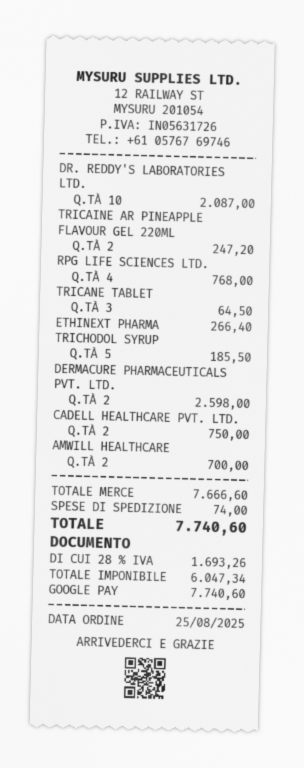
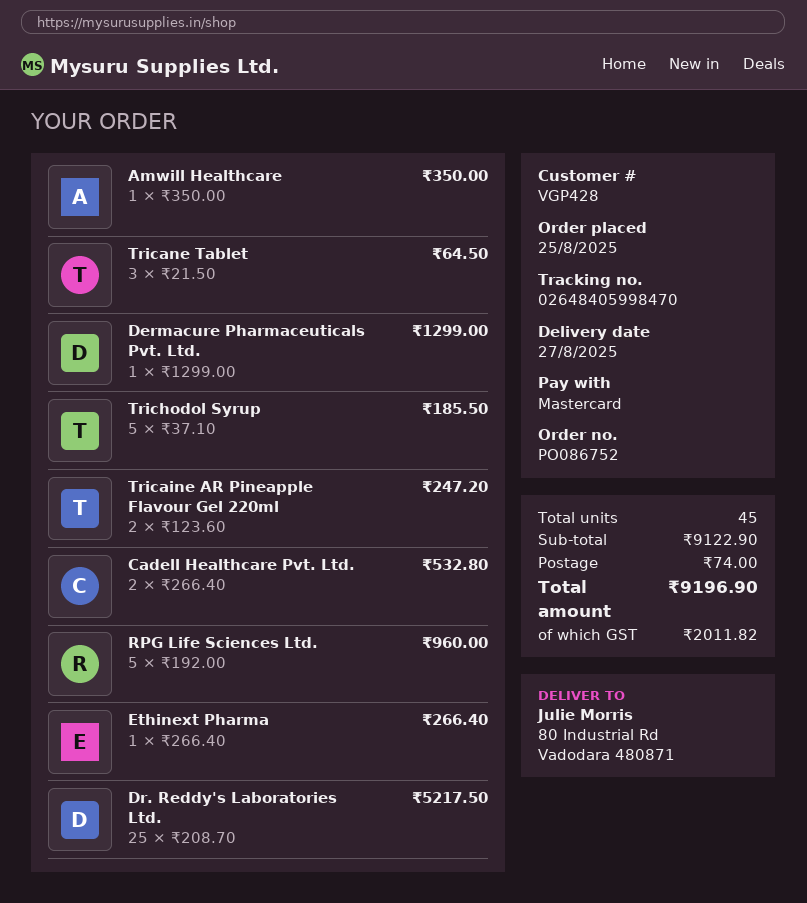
payment method: Google Pay -> Mastercard
DR. REDDY'S LABORATORIES LTD.: 10 for 2087.00 -> 25 for 5217.50
RPG LIFE SCIENCES LTD.: 4 for 768.00 -> 5 for 960.00
DERMACURE PHARMACEUTICALS PVT. LTD.: 2 for 2598.00 -> 1 for 1299.00
CADELL HEALTHCARE PVT. LTD.: 2 for 750.00 -> 2 for 532.80
AMWILL HEALTHCARE: 2 for 700.00 -> 1 for 350.00
subtotal: 7666.60 -> 9122.90
tax: 1693.26 -> 2011.82
total: 7740.60 -> 9196.90

